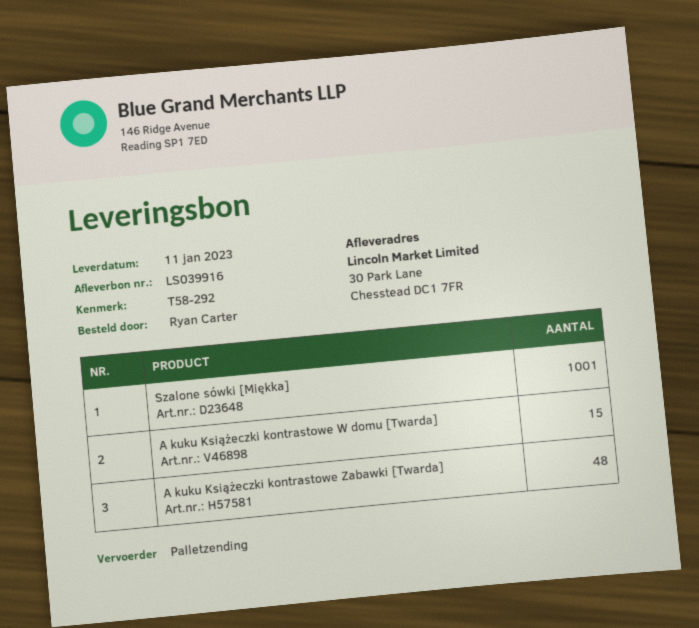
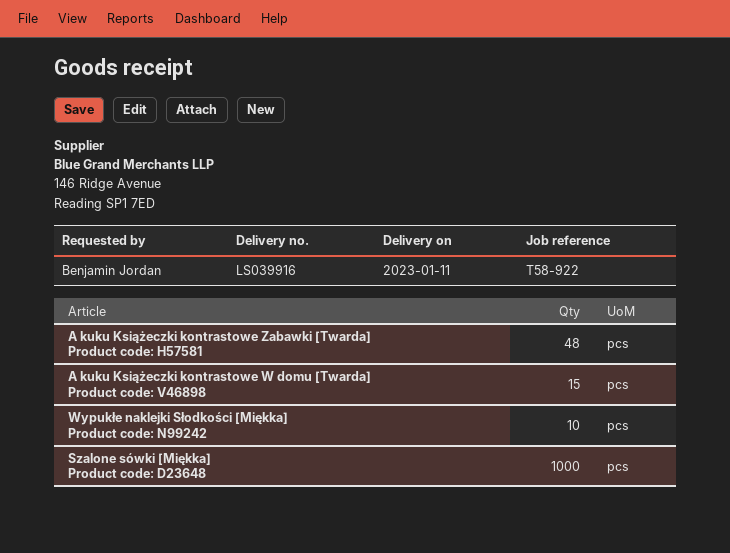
reference: T58-292 -> T58-922
ordered by: Ryan Carter -> Benjamin Jordan
Szalone sówki [Miękka]: 1001 -> 1000
Wypukłe naklejki Słodkości [Miękka]: none -> 10

